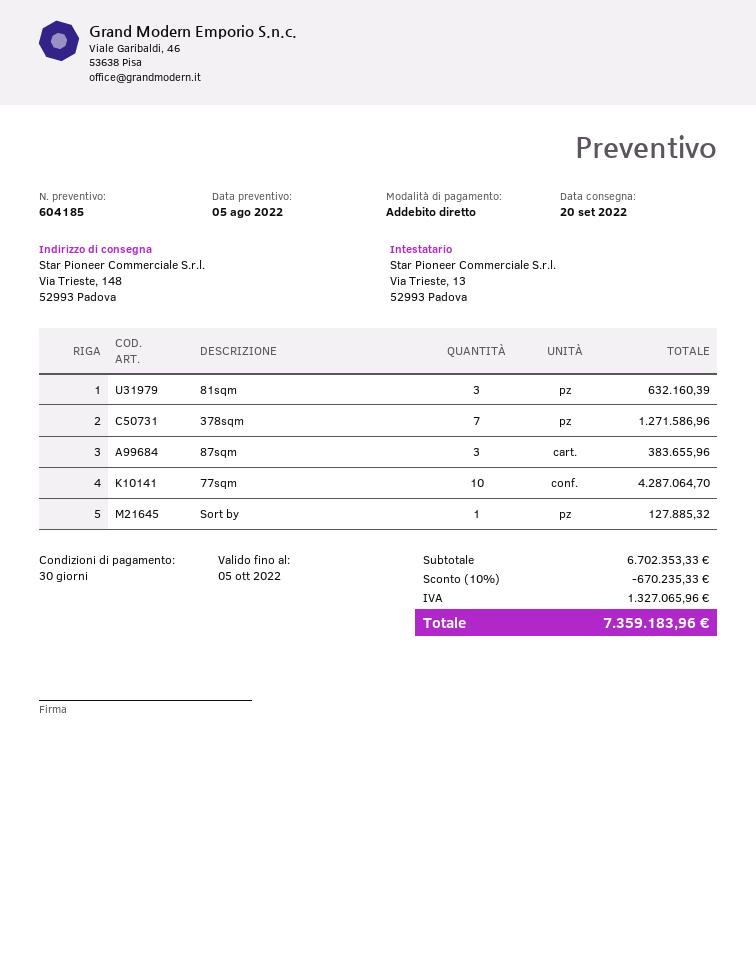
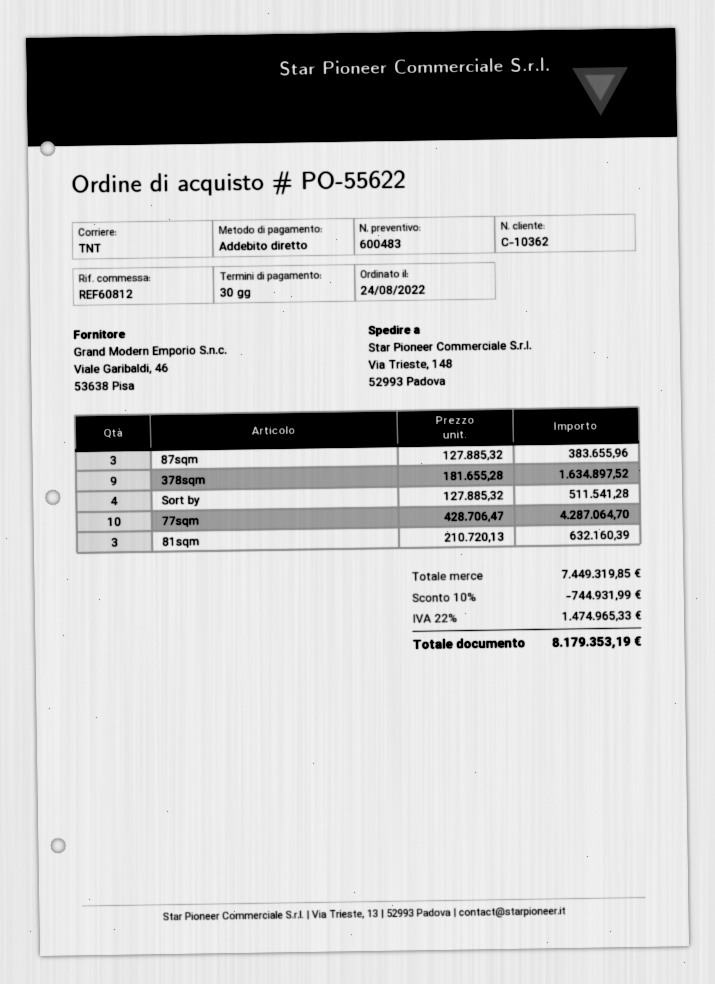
quote number: 604185 -> 600483
378sqm: 7 for 1271586.96 -> 9 for 1634897.52
Sort by: 1 for 127885.32 -> 4 for 511541.28
subtotal: 6702353.33 -> 7449319.85
discount: 10% = 670235.33 -> 10% = 744931.99
tax: 1327065.96 -> 1474965.33
total: 7359183.96 -> 8179353.19

